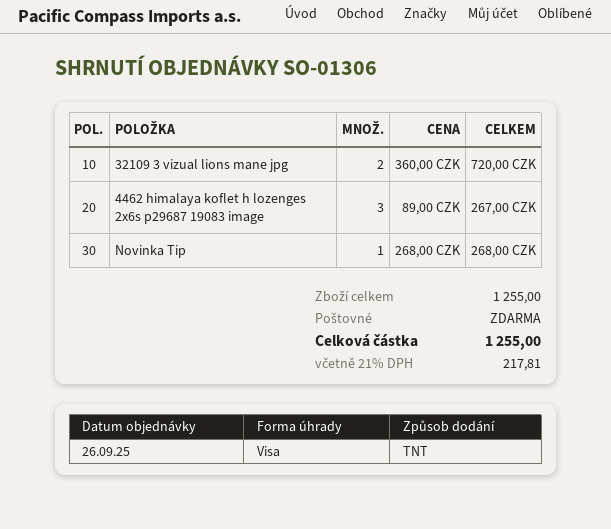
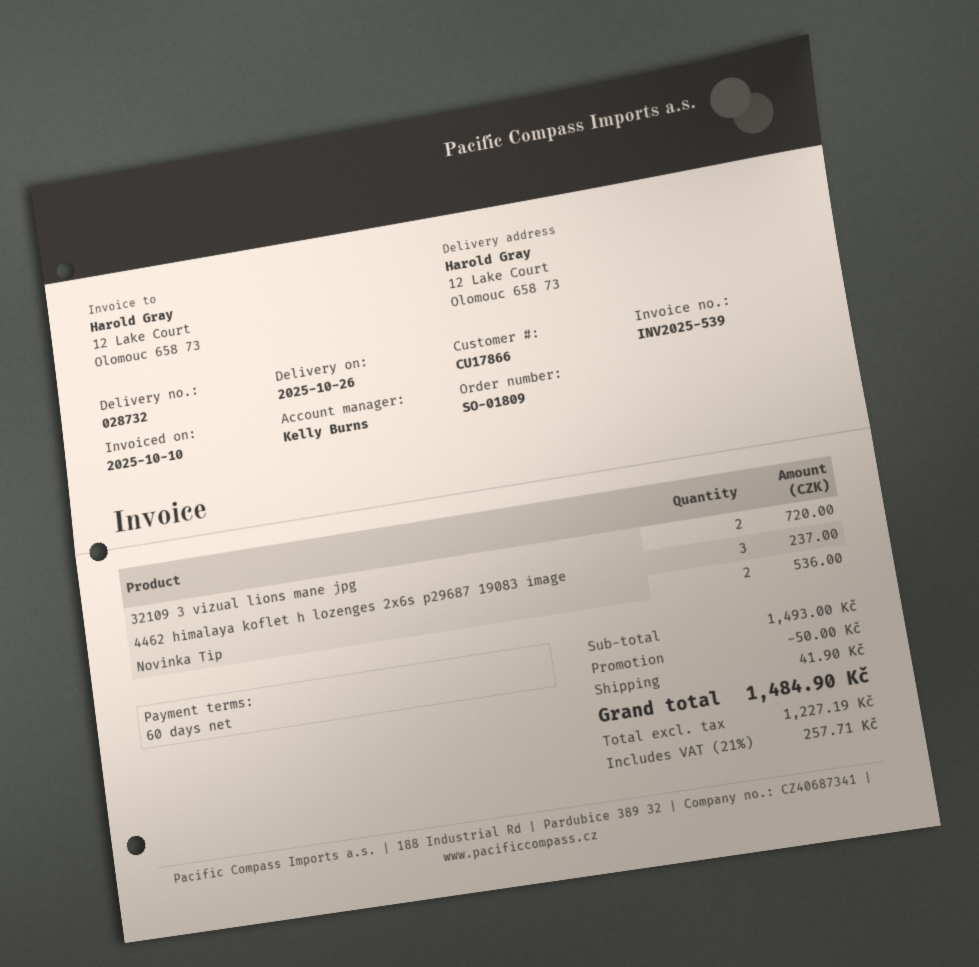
order number: SO-01306 -> SO-01809
4462 himalaya koflet h lozenges 2x6s p29687 19083 image: 3 for 267.00 -> 3 for 237.00
Novinka Tip: 1 for 268.00 -> 2 for 536.00
subtotal: 1255.00 -> 1493.00
discount: none -> 50.00
shipping: 0.00 -> 41.90
tax: 21% = 217.81 -> 21% = 257.71
total: 1255.00 -> 1484.90

